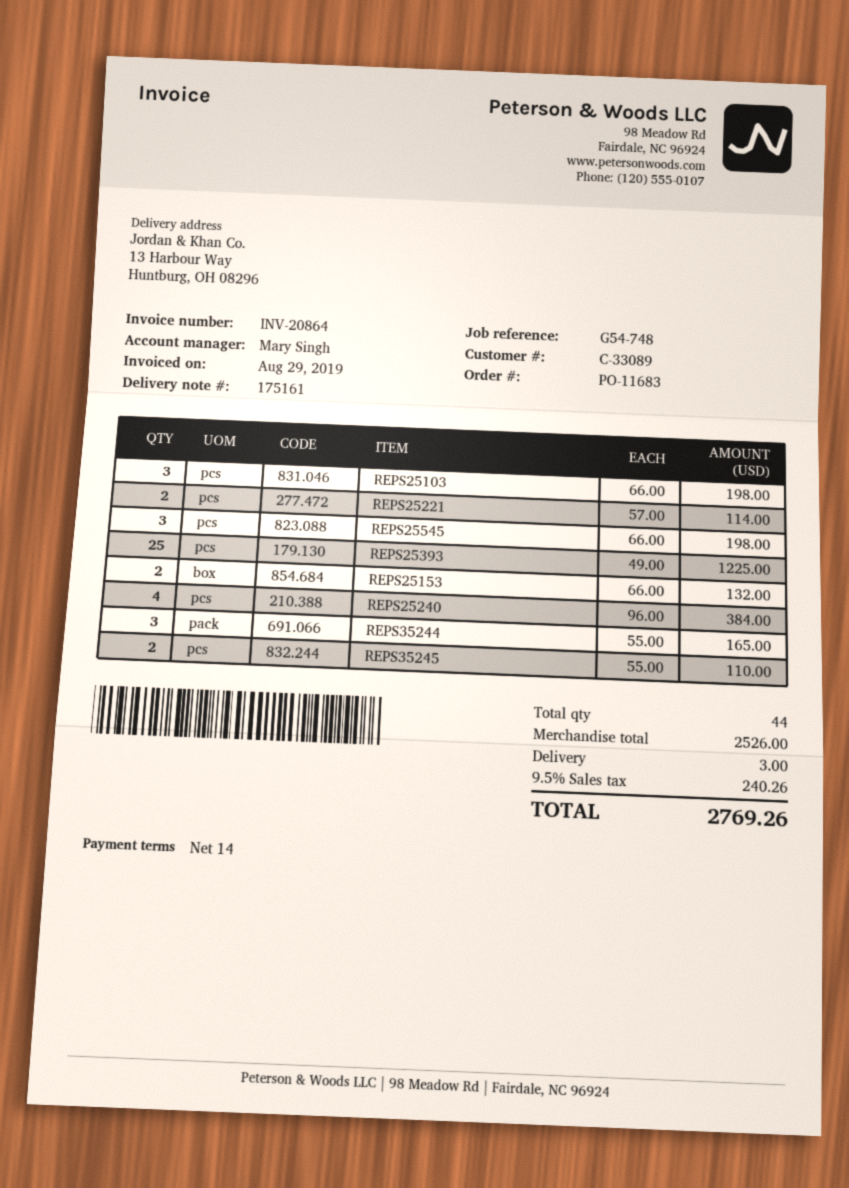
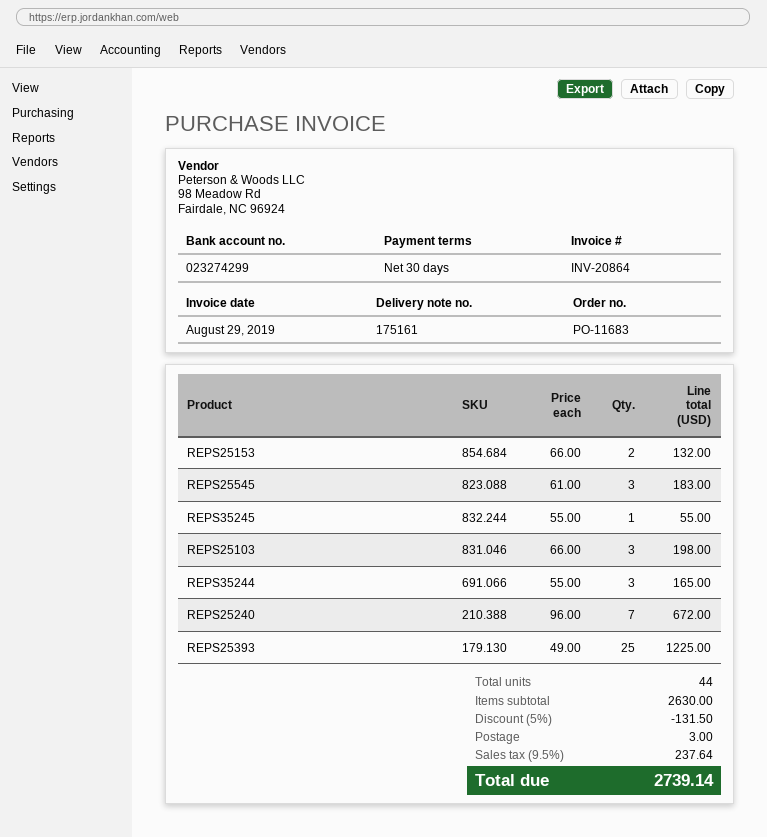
payment terms: 14 days -> 30 days
REPS25221: 2 x 57.00 = 114.00 -> none
REPS25545: 3 x 66.00 = 198.00 -> 3 x 61.00 = 183.00
REPS25240: 4 x 96.00 = 384.00 -> 7 x 96.00 = 672.00
REPS35245: 2 x 55.00 = 110.00 -> 1 x 55.00 = 55.00
subtotal: 2526.00 -> 2630.00
discount: none -> 5% = 131.50
tax: 9.5% = 240.26 -> 9.5% = 237.64
total: 2769.26 -> 2739.14

